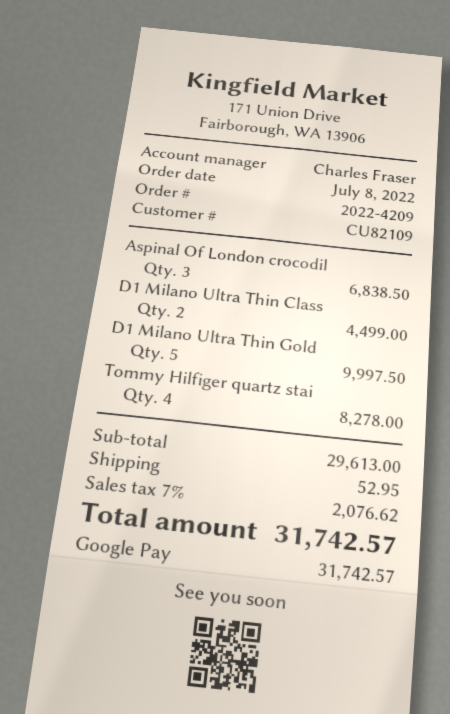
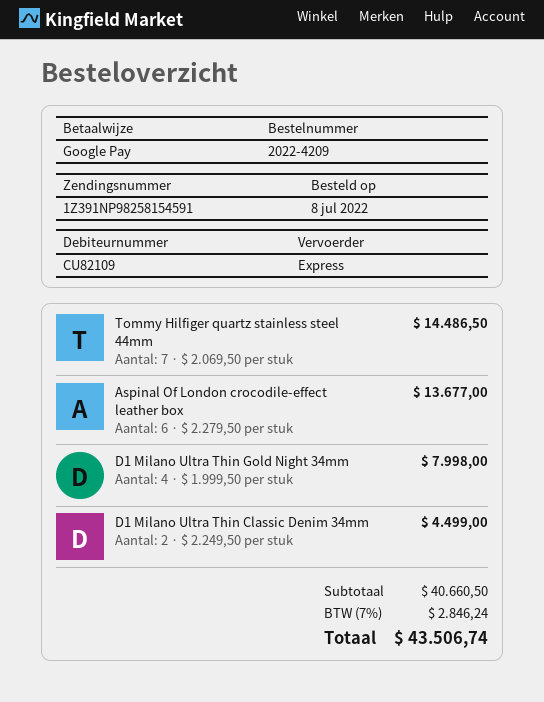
Aspinal Of London crocodil: 3 for 6838.50 -> 6 for 13677.00
D1 Milano Ultra Thin Gold: 5 for 9997.50 -> 4 for 7998.00
Tommy Hilfiger quartz stai: 4 for 8278.00 -> 7 for 14486.50
subtotal: 29613.00 -> 40660.50
shipping: 52.95 -> none
tax: 7% = 2076.62 -> 7% = 2846.24
total: 31742.57 -> 43506.74

